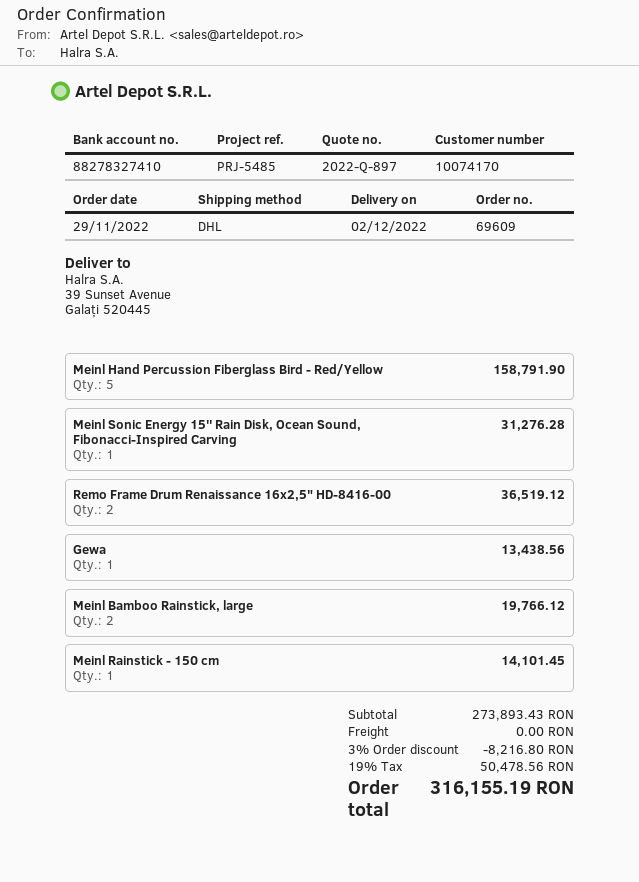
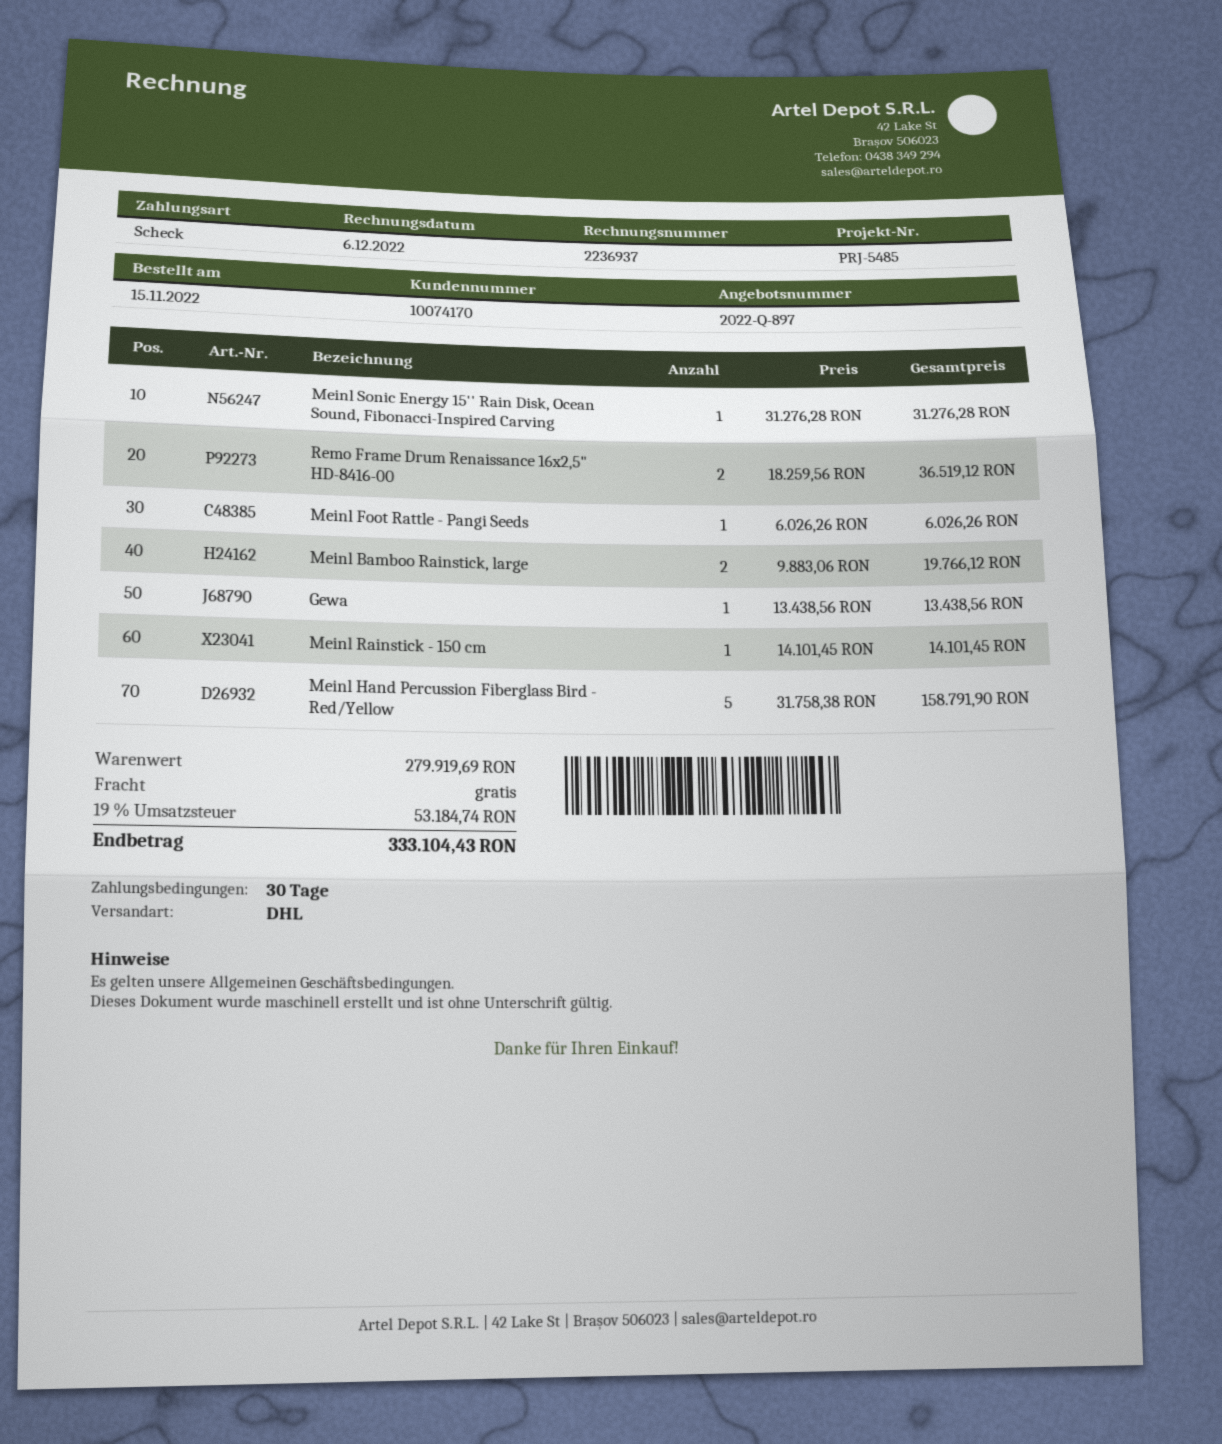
order date: 2022-11-29 -> 2022-11-15
Meinl Foot Rattle - Pangi Seeds: none -> 1 for 6026.26
subtotal: 273893.43 -> 279919.69
discount: 3% = 8216.80 -> none
tax: 19% = 50478.56 -> 19% = 53184.74
total: 316155.19 -> 333104.43

